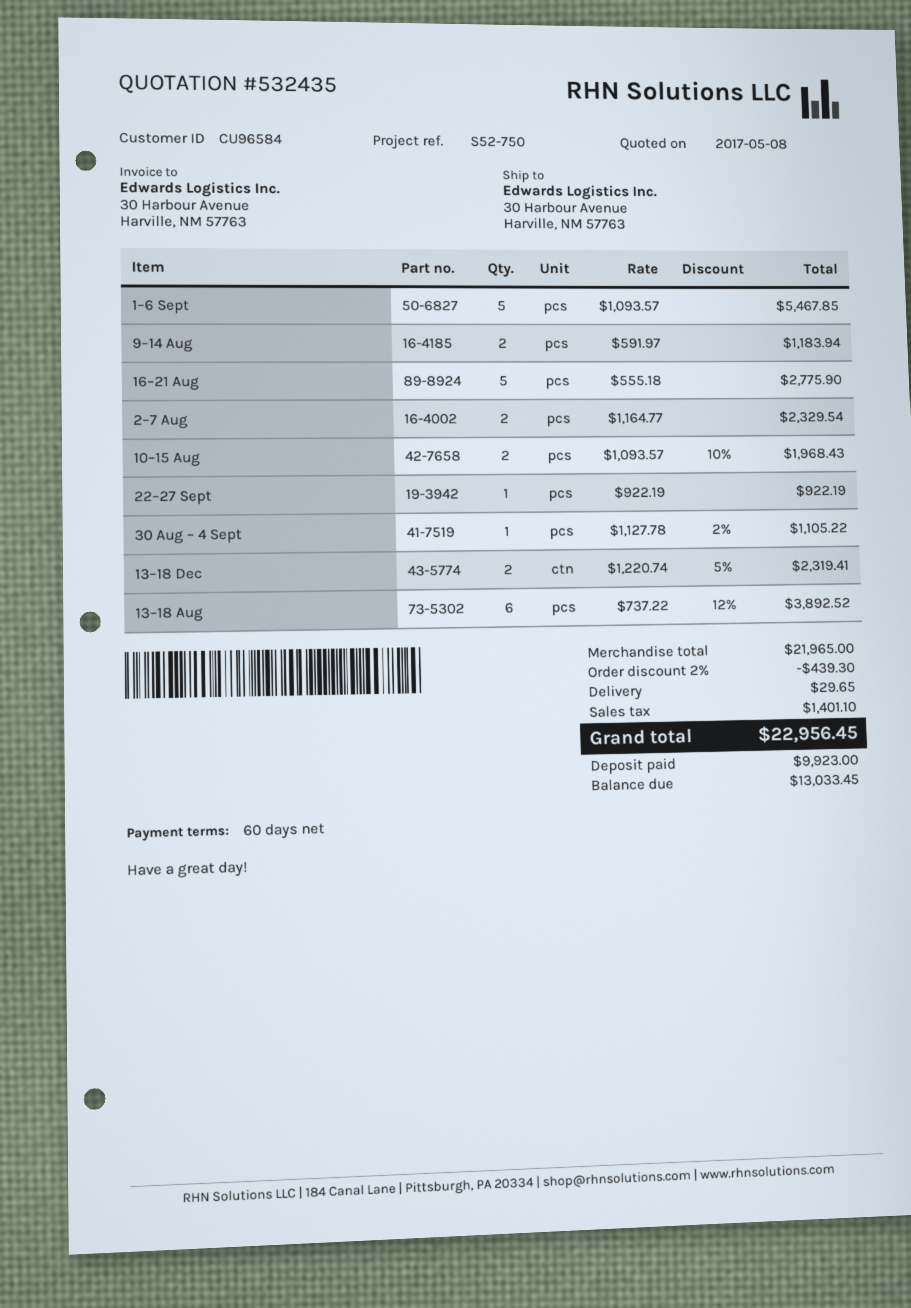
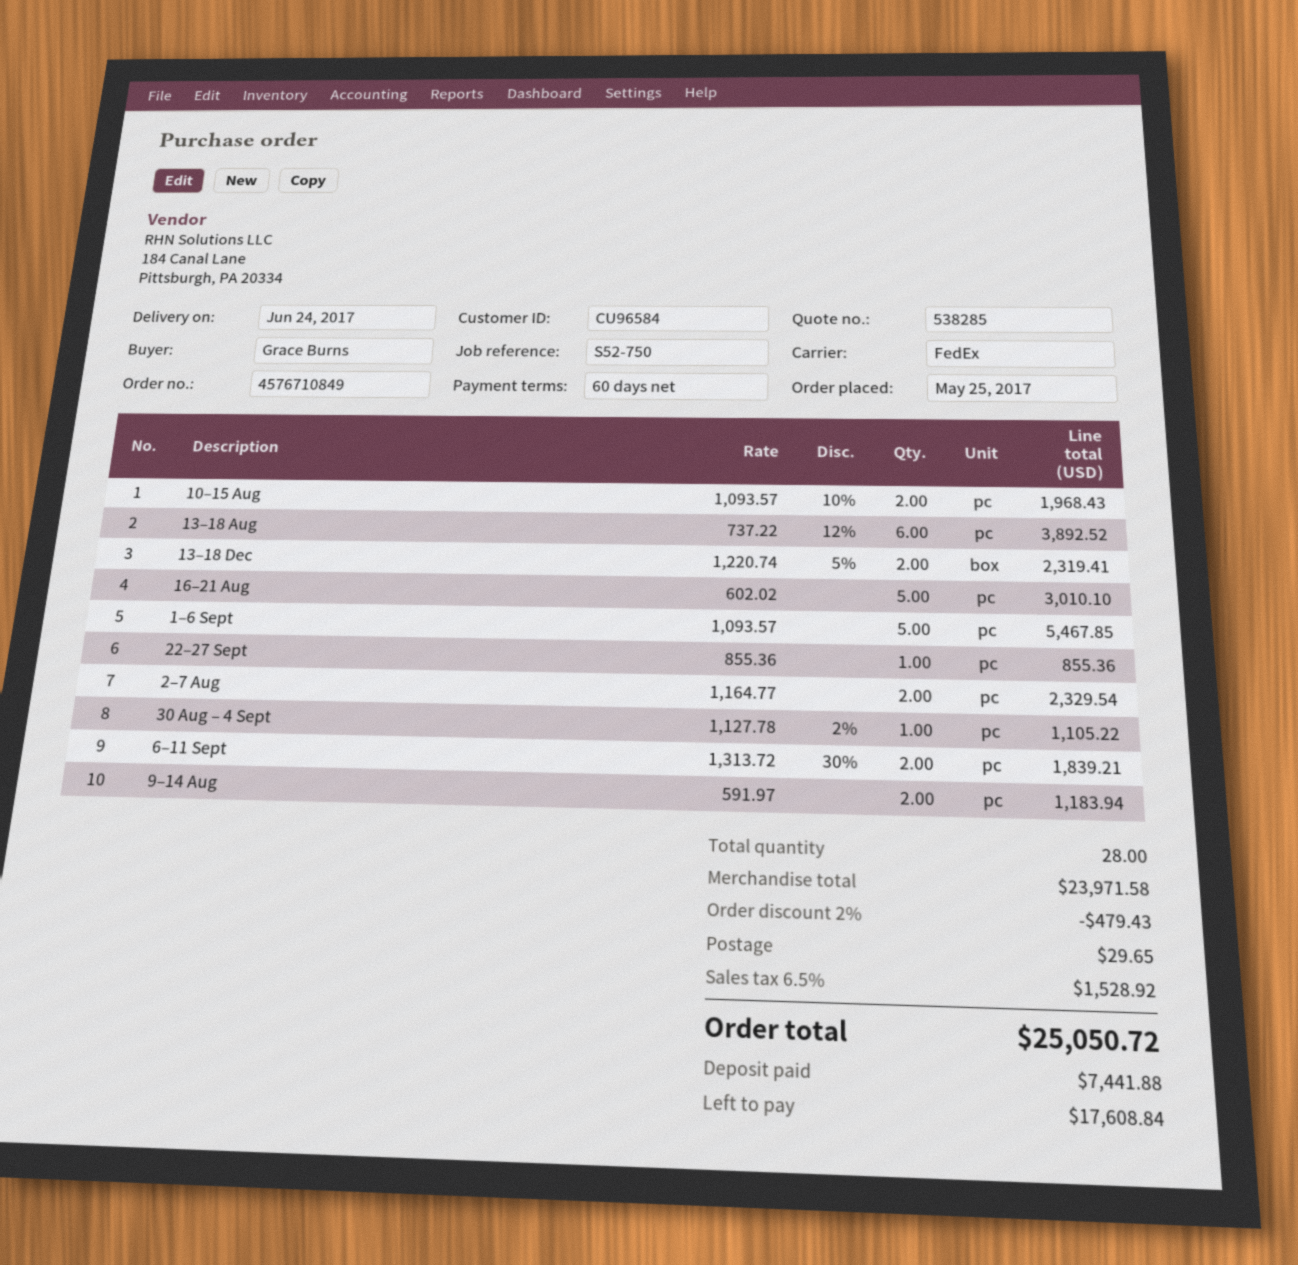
quote number: 532435 -> 538285
16–21 Aug: 5 x 555.18 = 2775.90 -> 5 x 602.02 = 3010.10
22–27 Sept: 1 x 922.19 = 922.19 -> 1 x 855.36 = 855.36
6–11 Sept: none -> 2 x 1313.72 - 30% = 1839.21
subtotal: 21965.00 -> 23971.58
discount: 2% = 439.30 -> 2% = 479.43
tax: 1401.10 -> 1528.92
total: 22956.45 -> 25050.72
deposit: 9923.00 -> 7441.88
balance: 13033.45 -> 17608.84

